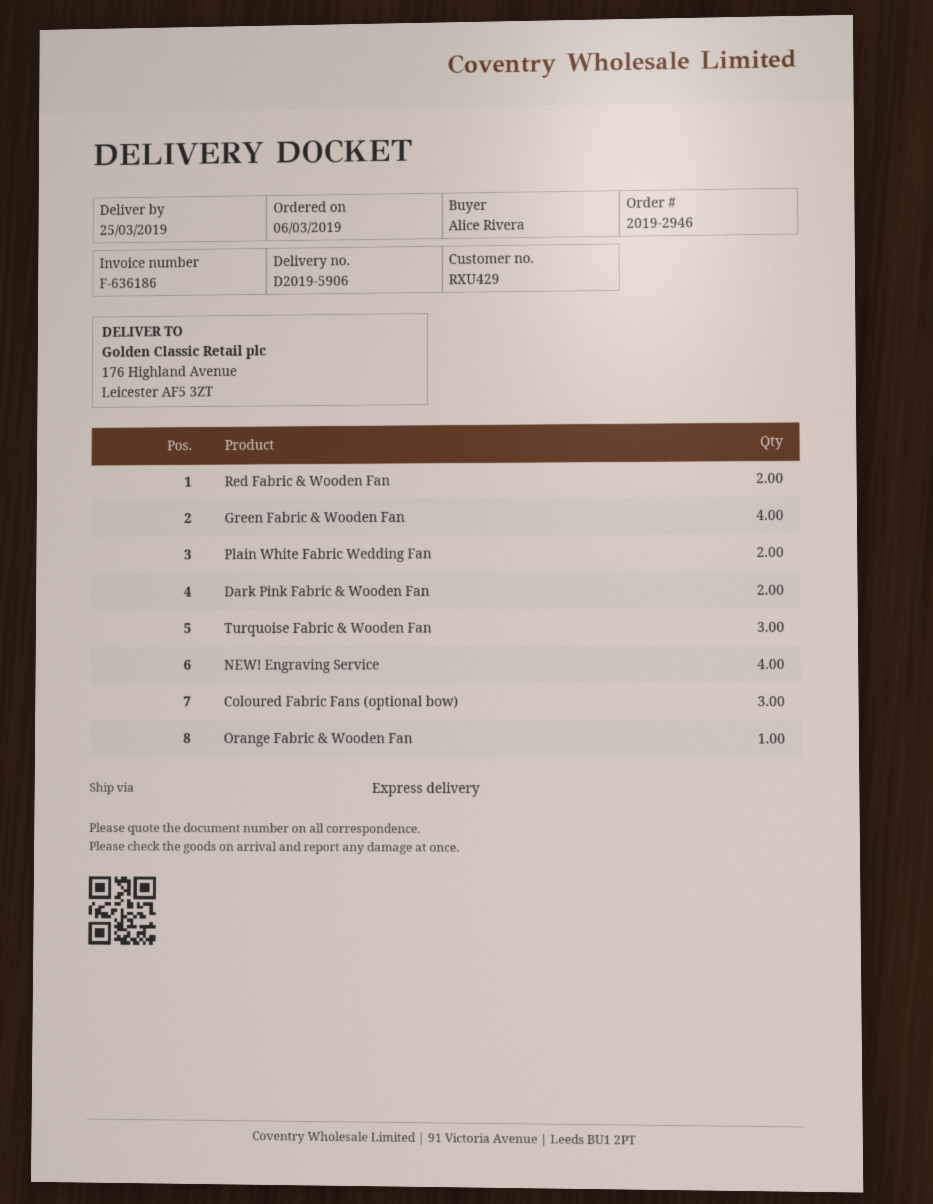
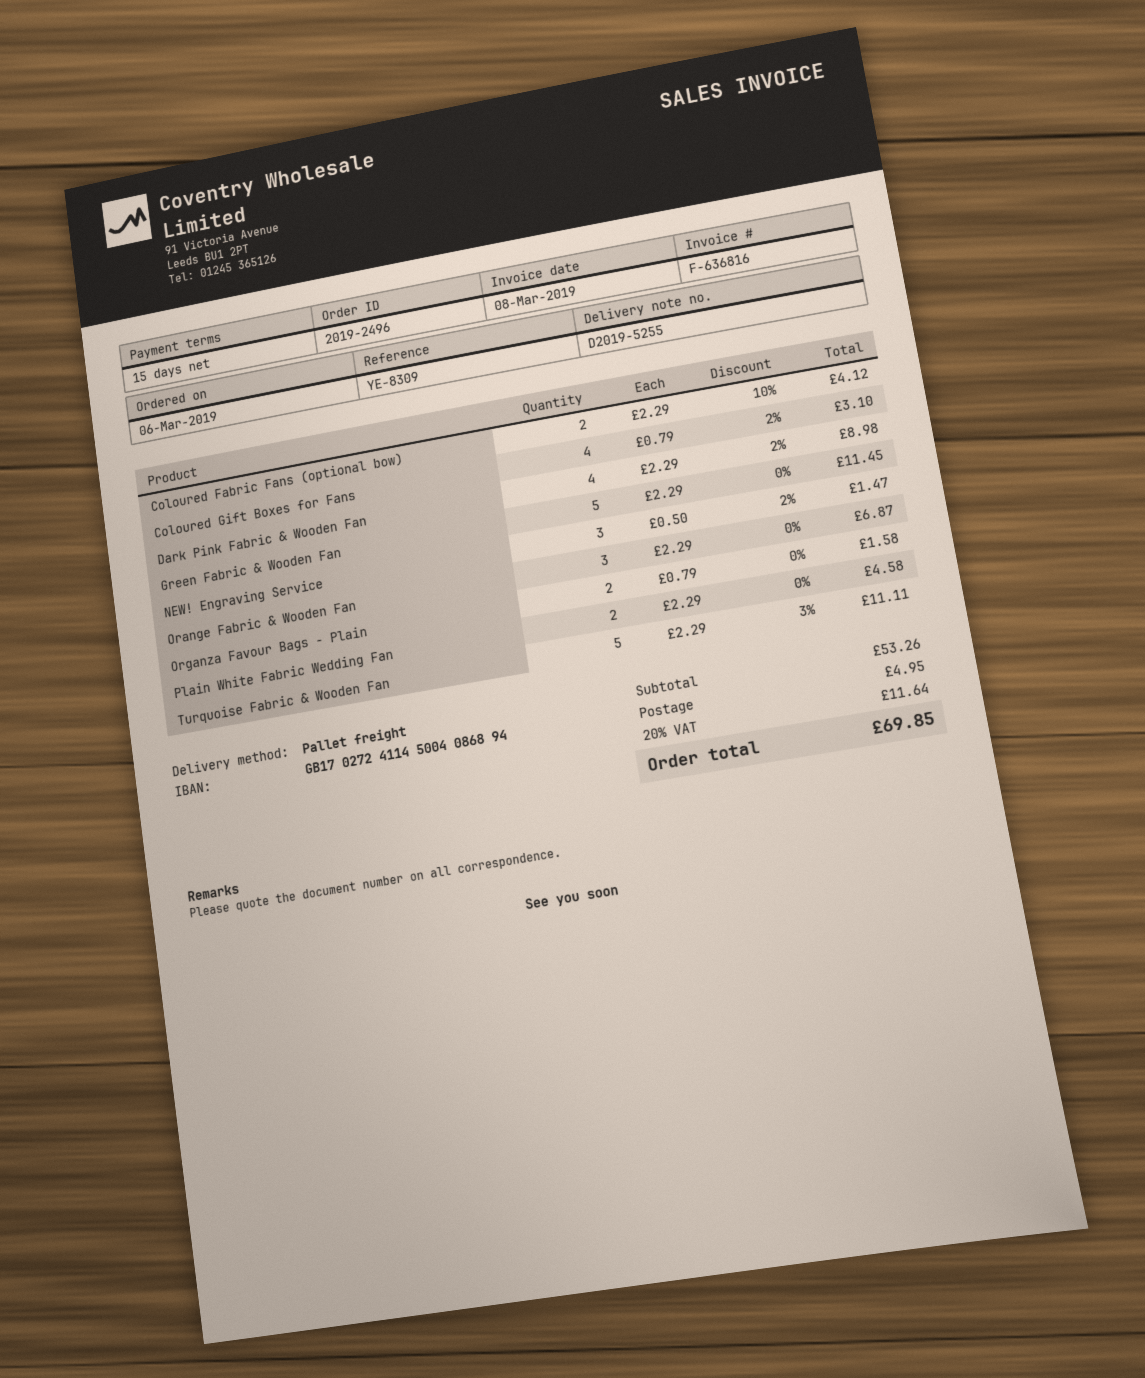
order number: 2019-2946 -> 2019-2496
delivery note number: D2019-5906 -> D2019-5255
invoice number: F-636186 -> F-636816
shipping method: express -> pallet freight
Red Fabric & Wooden Fan: 2 -> none
Green Fabric & Wooden Fan: 4 -> 5
Dark Pink Fabric & Wooden Fan: 2 -> 4
Turquoise Fabric & Wooden Fan: 3 -> 5
NEW! Engraving Service: 4 -> 3
Coloured Fabric Fans (optional bow): 3 -> 2
Orange Fabric & Wooden Fan: 1 -> 3
Coloured Gift Boxes for Fans: none -> 4
Organza Favour Bags - Plain: none -> 2

